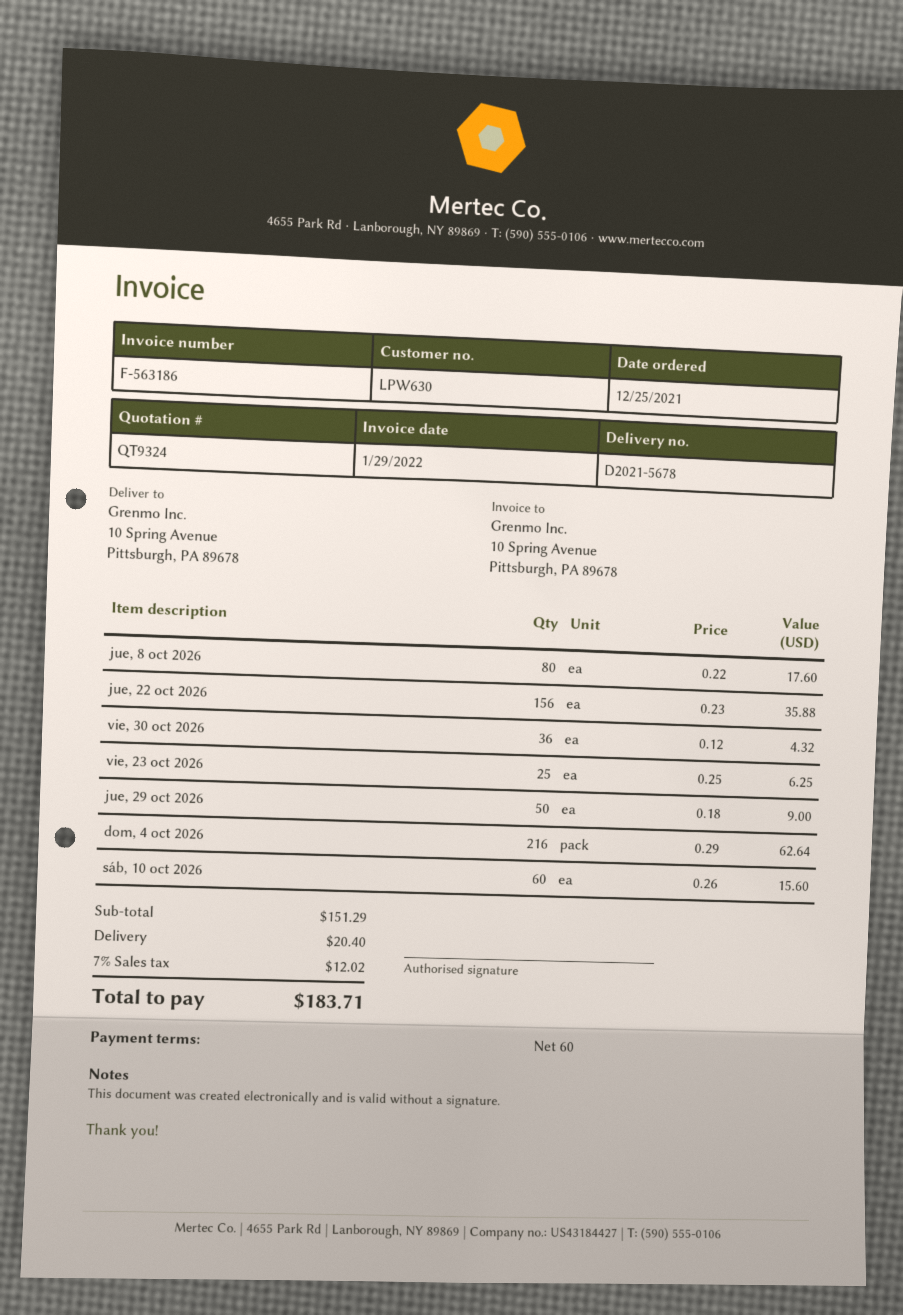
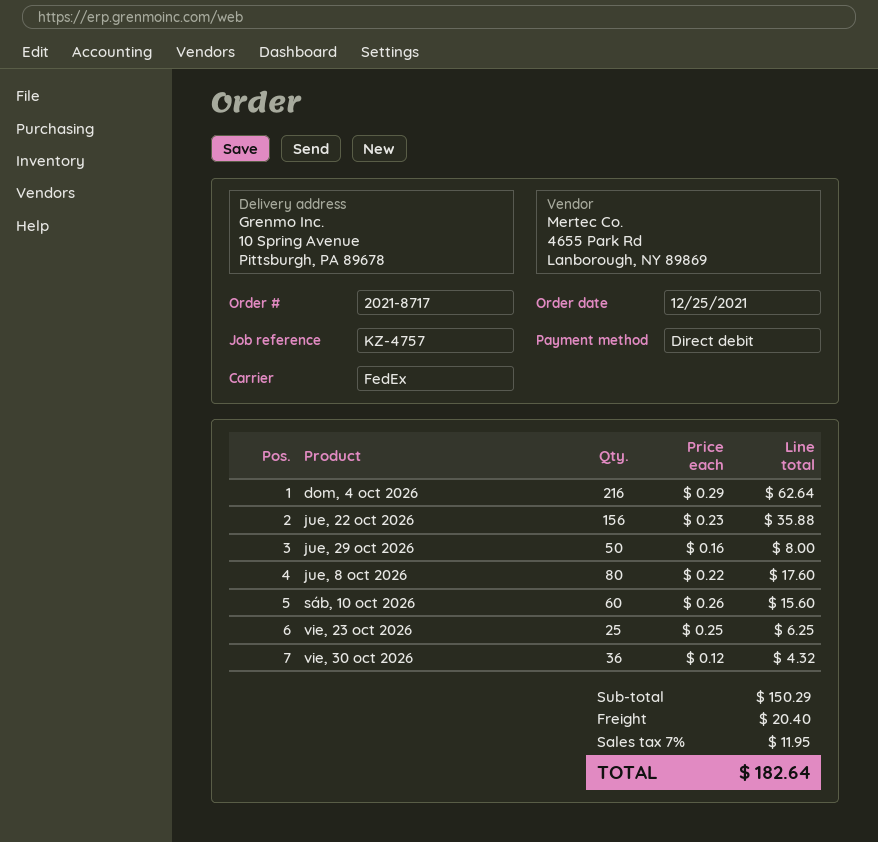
jue, 29 oct 2026: 50 x 0.18 = 9.00 -> 50 x 0.16 = 8.00
subtotal: 151.29 -> 150.29
tax: 7% = 12.02 -> 7% = 11.95
total: 183.71 -> 182.64

